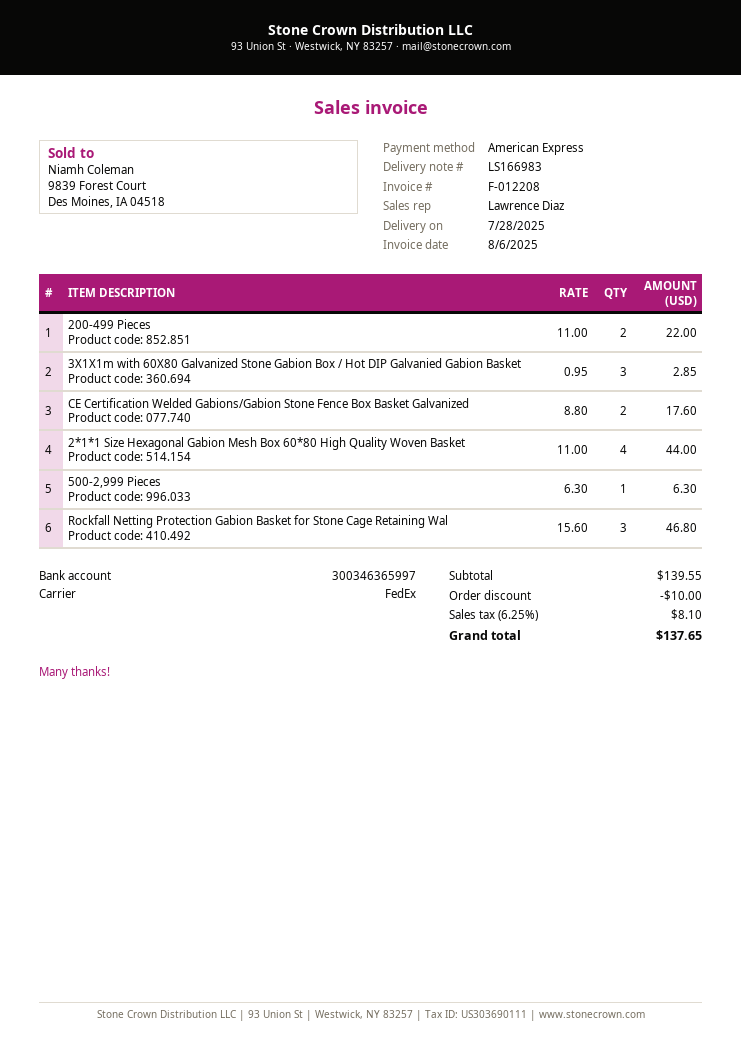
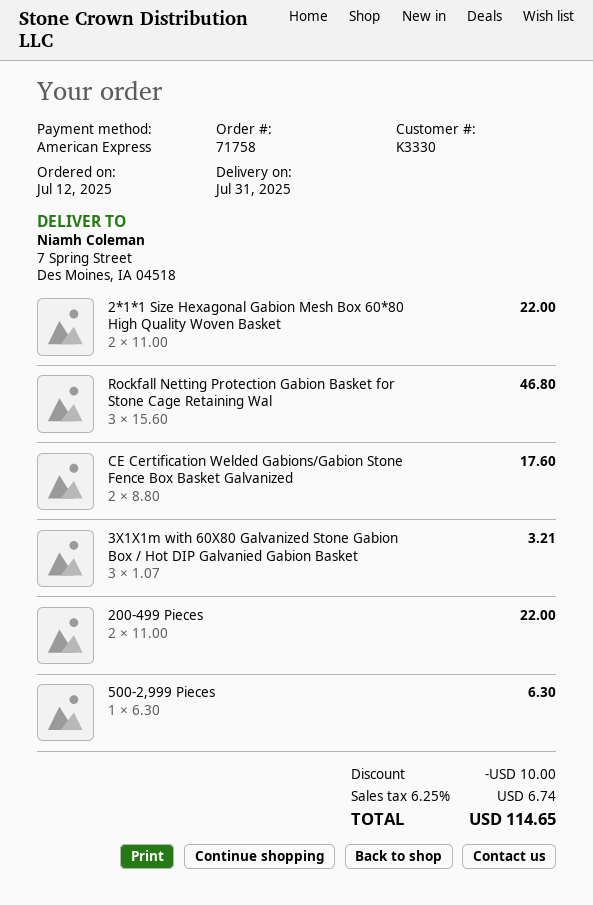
delivery date: 2025-07-28 -> 2025-07-31
3X1X1m with 60X80 Galvanized Stone Gabion Box / Hot DIP Galvanied Gabion Basket: 3 x 0.95 = 2.85 -> 3 x 1.07 = 3.21
2*1*1 Size Hexagonal Gabion Mesh Box 60*80 High Quality Woven Basket: 4 x 11.00 = 44.00 -> 2 x 11.00 = 22.00
tax: 6.25% = 8.10 -> 6.25% = 6.74
total: 137.65 -> 114.65

